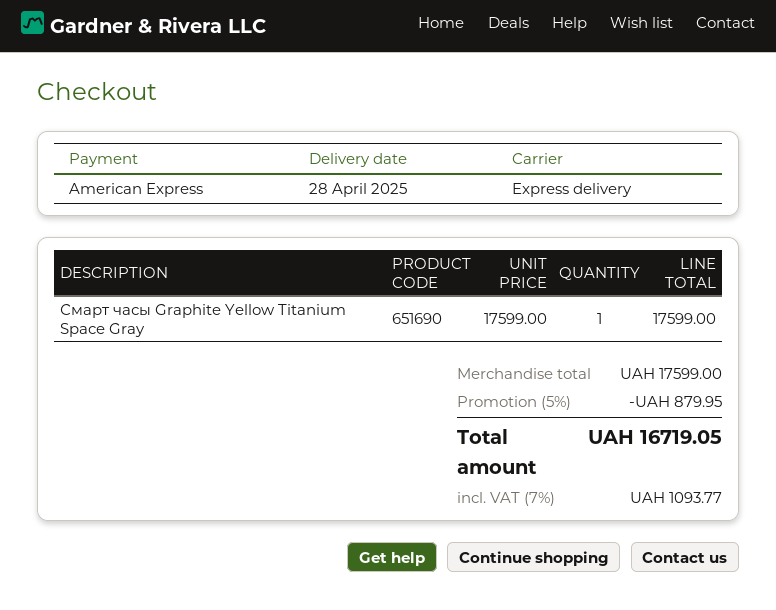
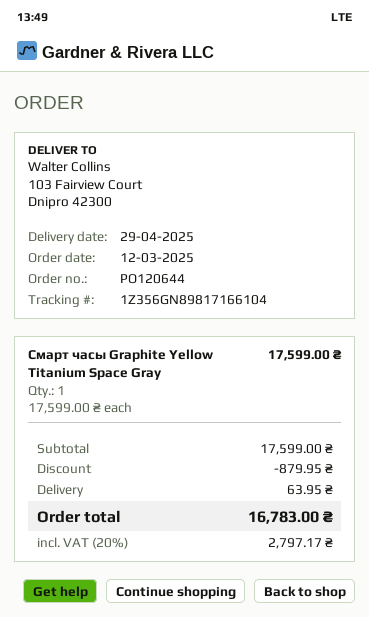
delivery date: 2025-04-28 -> 2025-04-29
shipping: none -> 63.95
tax: 7% = 1093.77 -> 20% = 2797.17
total: 16719.05 -> 16783.00

